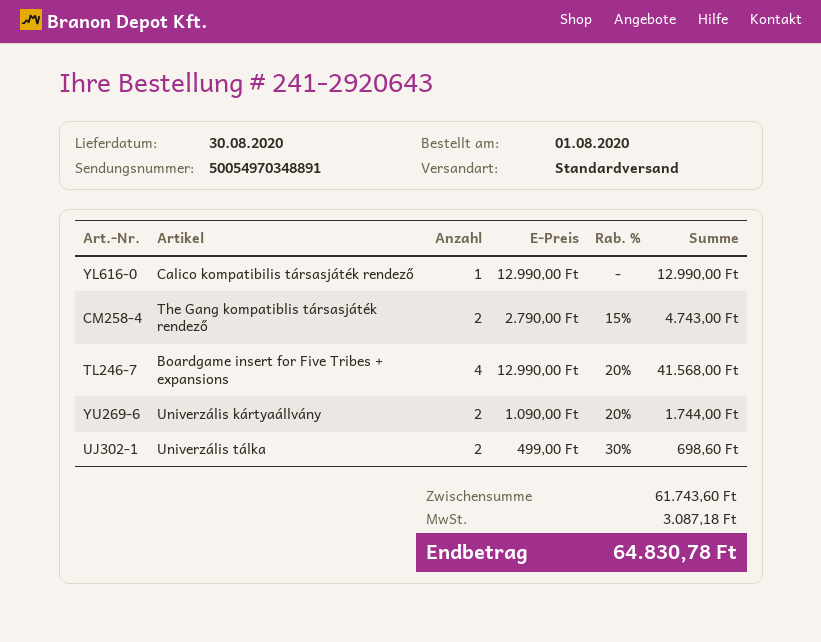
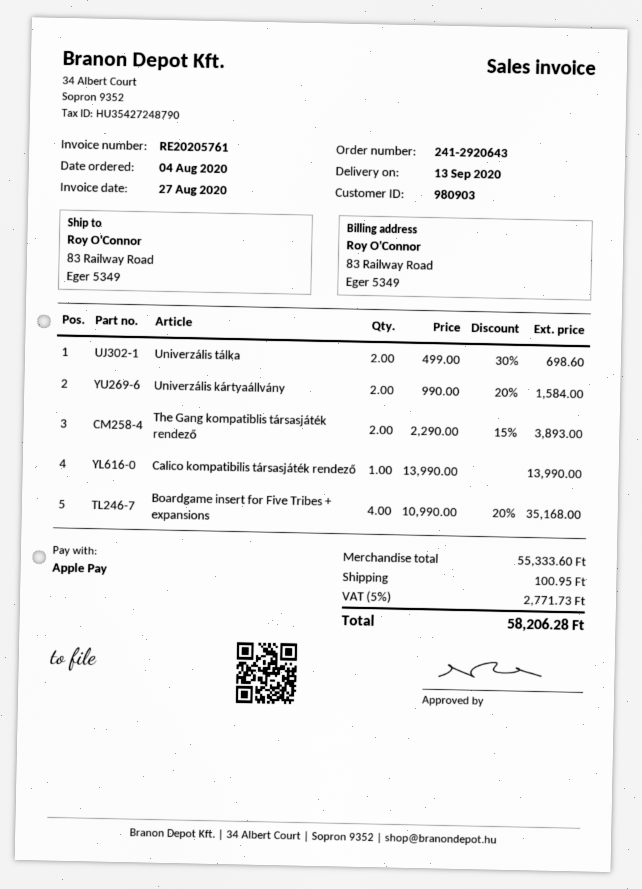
order date: 2020-08-01 -> 2020-08-04
delivery date: 2020-08-30 -> 2020-09-13
Calico kompatibilis társasjáték rendező: 1 x 12990.00 = 12990.00 -> 1 x 13990.00 = 13990.00
The Gang kompatiblis társasjáték rendező: 2 x 2790.00 - 15% = 4743.00 -> 2 x 2290.00 - 15% = 3893.00
Boardgame insert for Five Tribes + expansions: 4 x 12990.00 - 20% = 41568.00 -> 4 x 10990.00 - 20% = 35168.00
Univerzális kártyaállvány: 2 x 1090.00 - 20% = 1744.00 -> 2 x 990.00 - 20% = 1584.00
subtotal: 61743.60 -> 55333.60
shipping: none -> 100.95
tax: 3087.18 -> 2771.73
total: 64830.78 -> 58206.28

